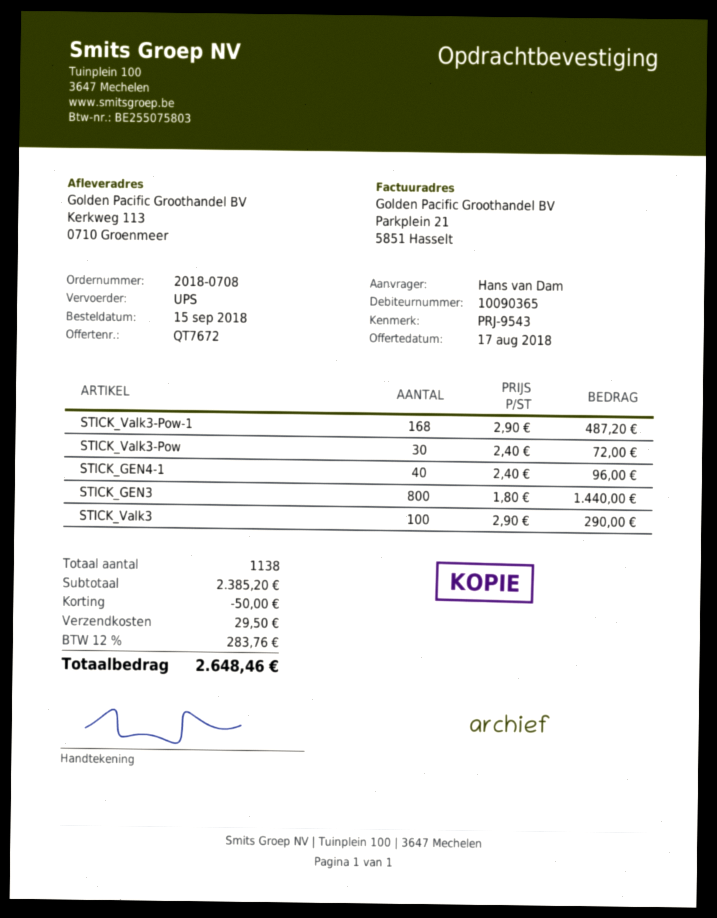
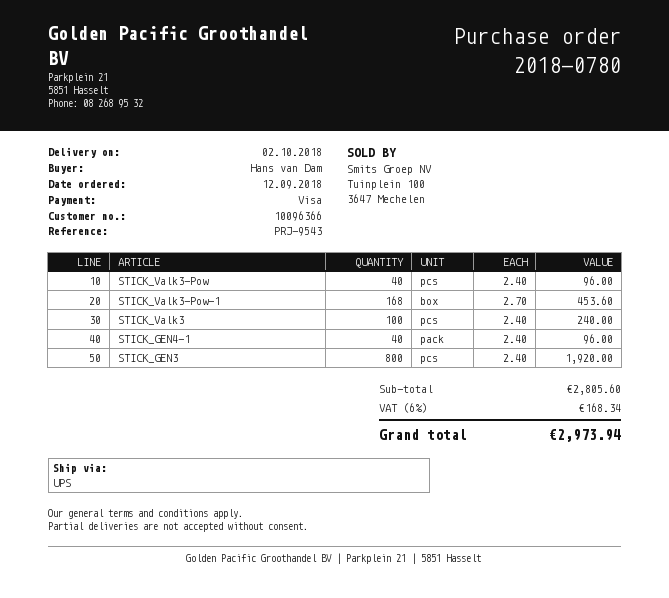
order number: 2018-0708 -> 2018-0780
order date: 2018-09-15 -> 2018-09-12
customer number: 10090365 -> 10096366
STICK_Valk3-Pow-1: 168 x 2.90 = 487.20 -> 168 x 2.70 = 453.60
STICK_Valk3-Pow: 30 x 2.40 = 72.00 -> 40 x 2.40 = 96.00
STICK_GEN3: 800 x 1.80 = 1440.00 -> 800 x 2.40 = 1920.00
STICK_Valk3: 100 x 2.90 = 290.00 -> 100 x 2.40 = 240.00
subtotal: 2385.20 -> 2805.60
discount: 50.00 -> none
shipping: 29.50 -> none
tax: 12% = 283.76 -> 6% = 168.34
total: 2648.46 -> 2973.94

